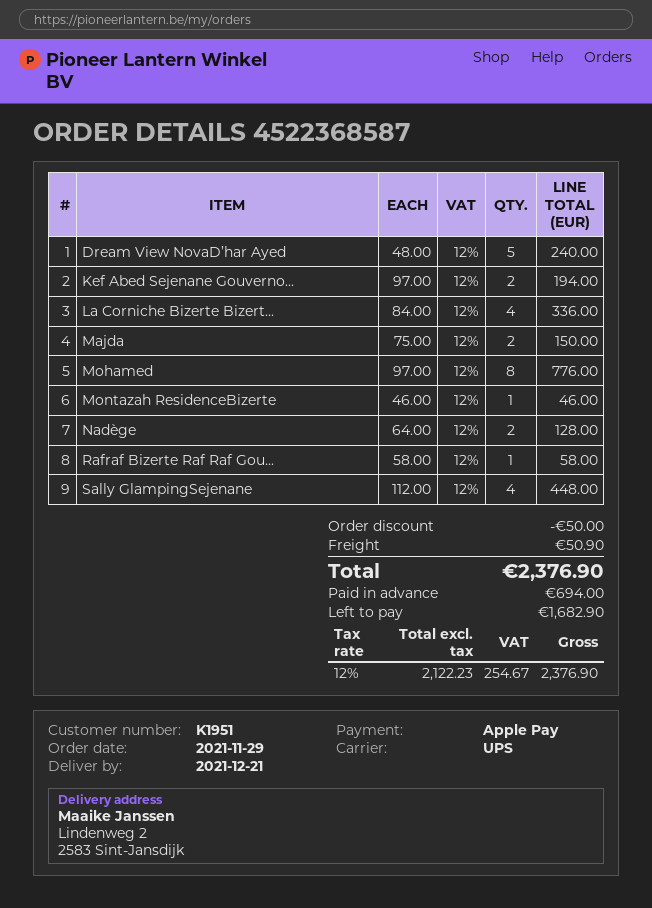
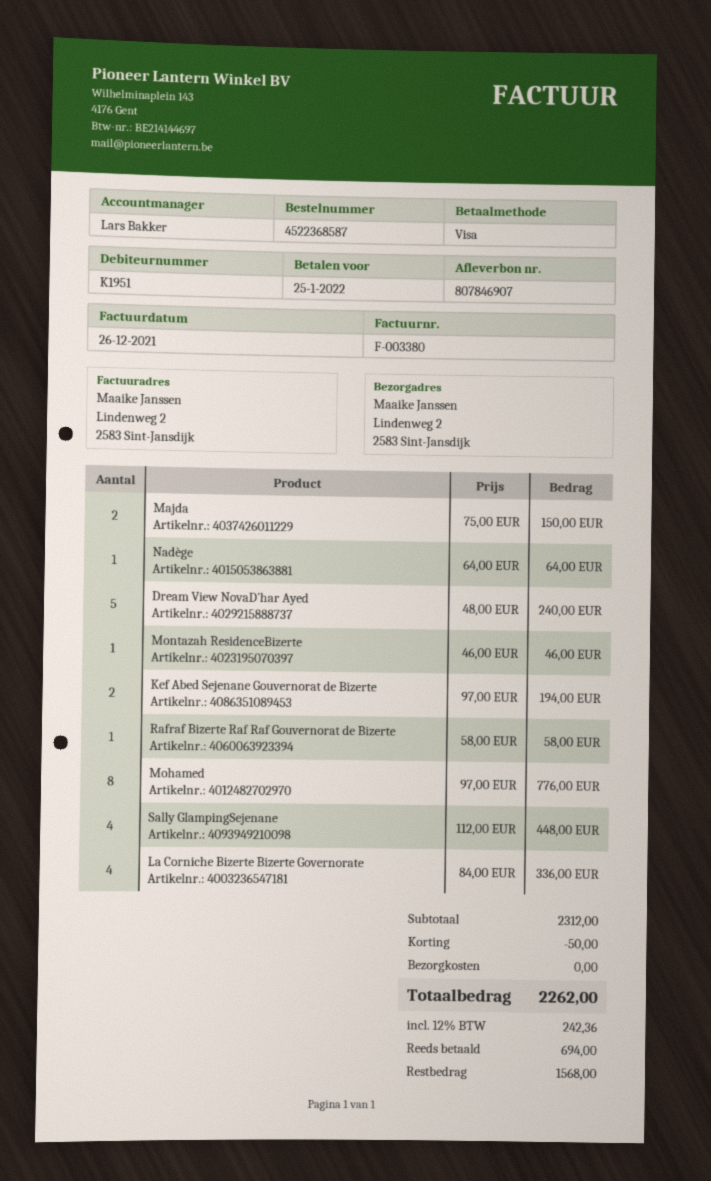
payment method: Apple Pay -> Visa
Nadège: 2 x 64.00 = 128.00 -> 1 x 64.00 = 64.00
shipping: 50.90 -> 0.00
tax: 12% = 254.67 -> 12% = 242.36
total: 2376.90 -> 2262.00
balance: 1682.90 -> 1568.00

